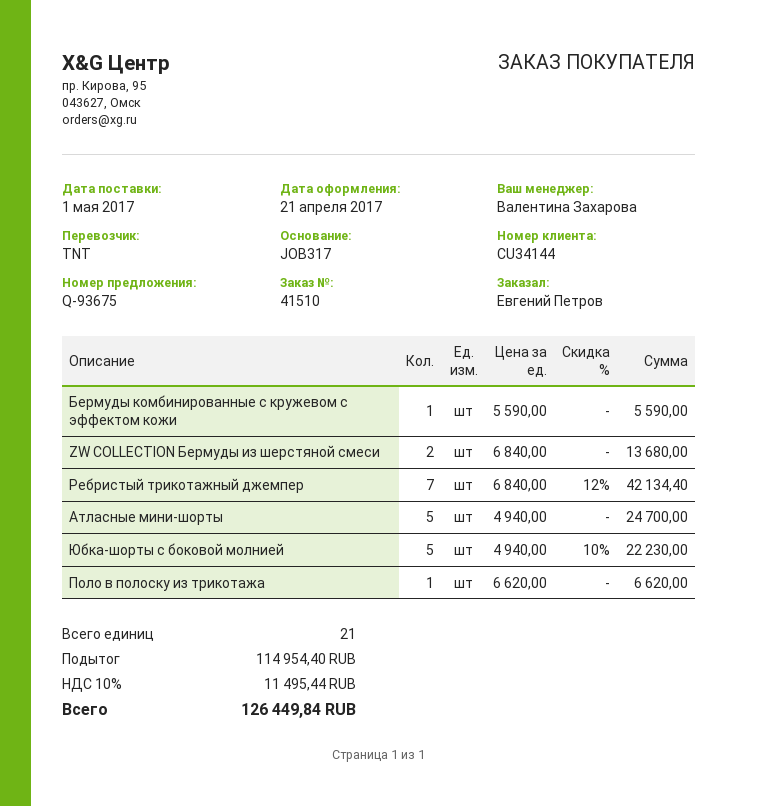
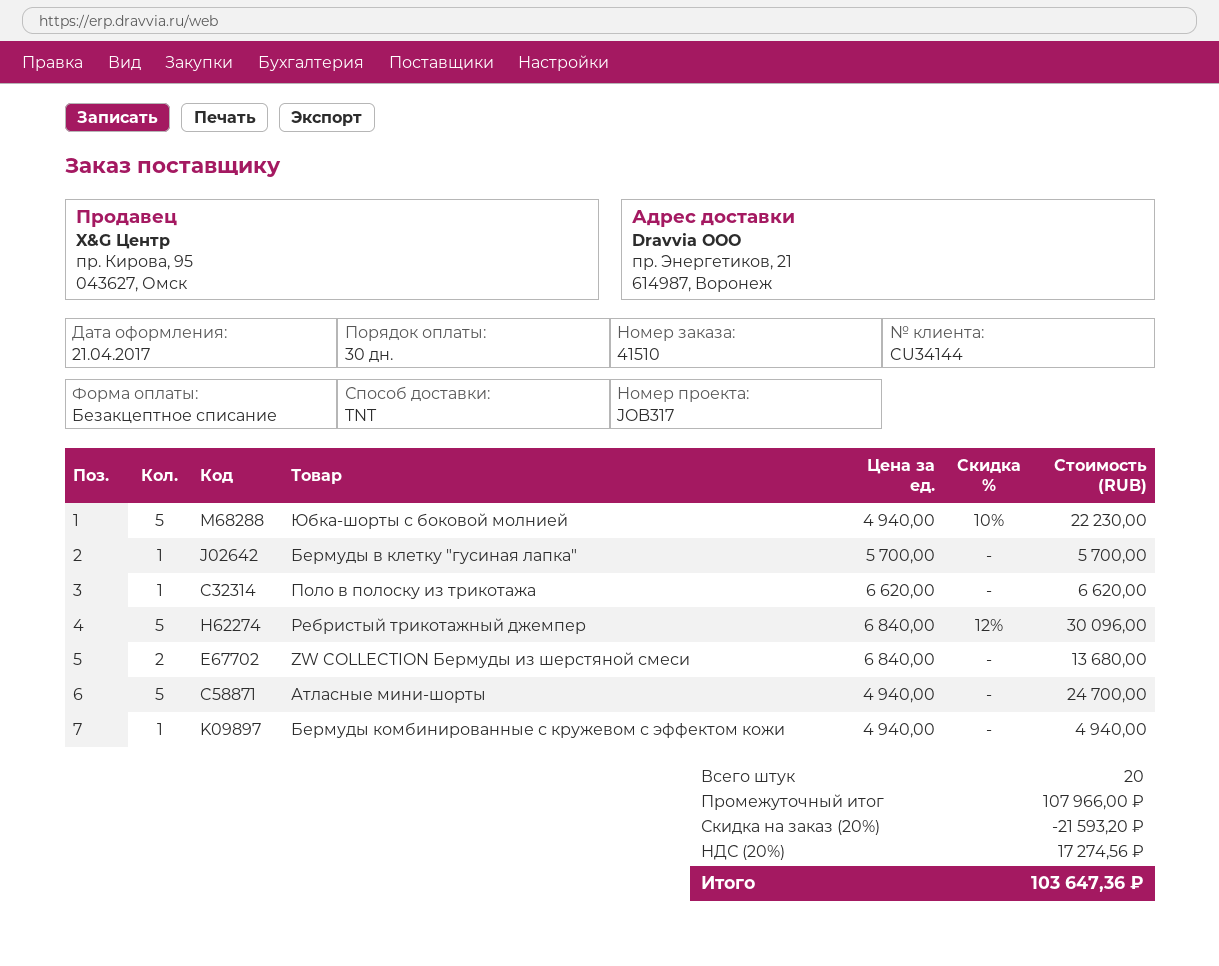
Бермуды комбинированные с кружевом с эффектом кожи: 1 x 5590.00 = 5590.00 -> 1 x 4940.00 = 4940.00
Ребристый трикотажный джемпер: 7 x 6840.00 - 12% = 42134.40 -> 5 x 6840.00 - 12% = 30096.00
Бермуды в клетку "гусиная лапка": none -> 1 x 5700.00 = 5700.00
total quantity: 21 -> 20
subtotal: 114954.40 -> 107966.00
discount: none -> 20% = 21593.20
tax: 10% = 11495.44 -> 20% = 17274.56
total: 126449.84 -> 103647.36

